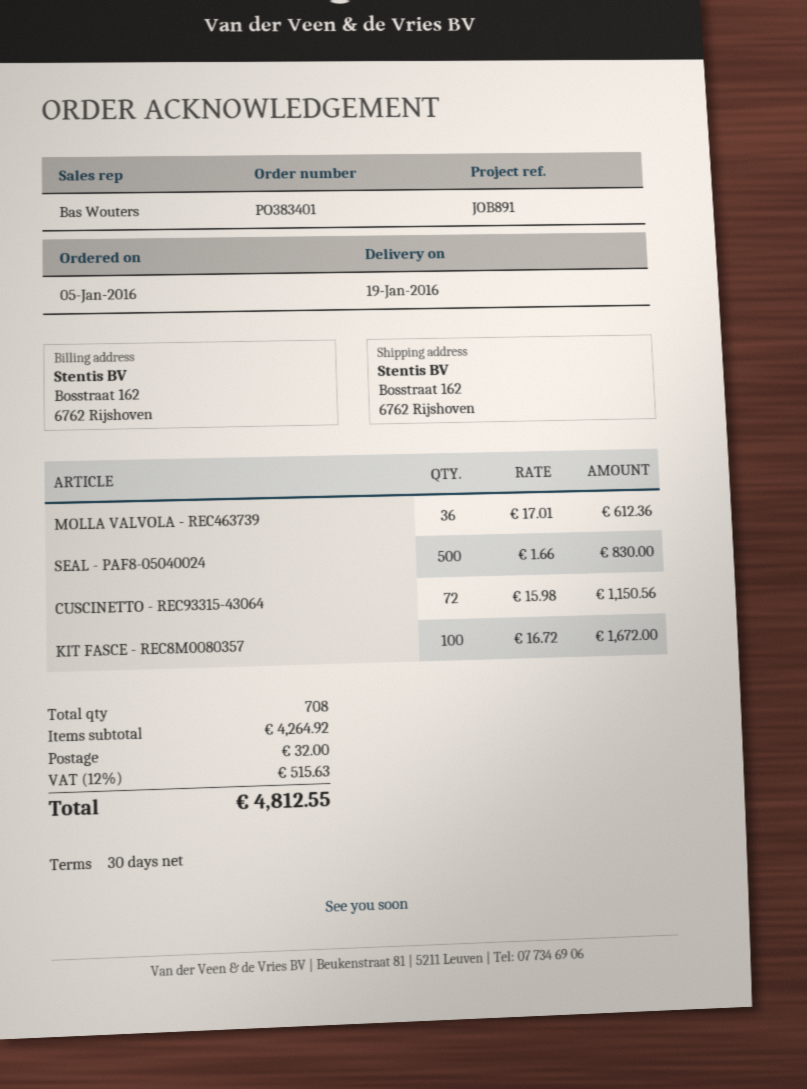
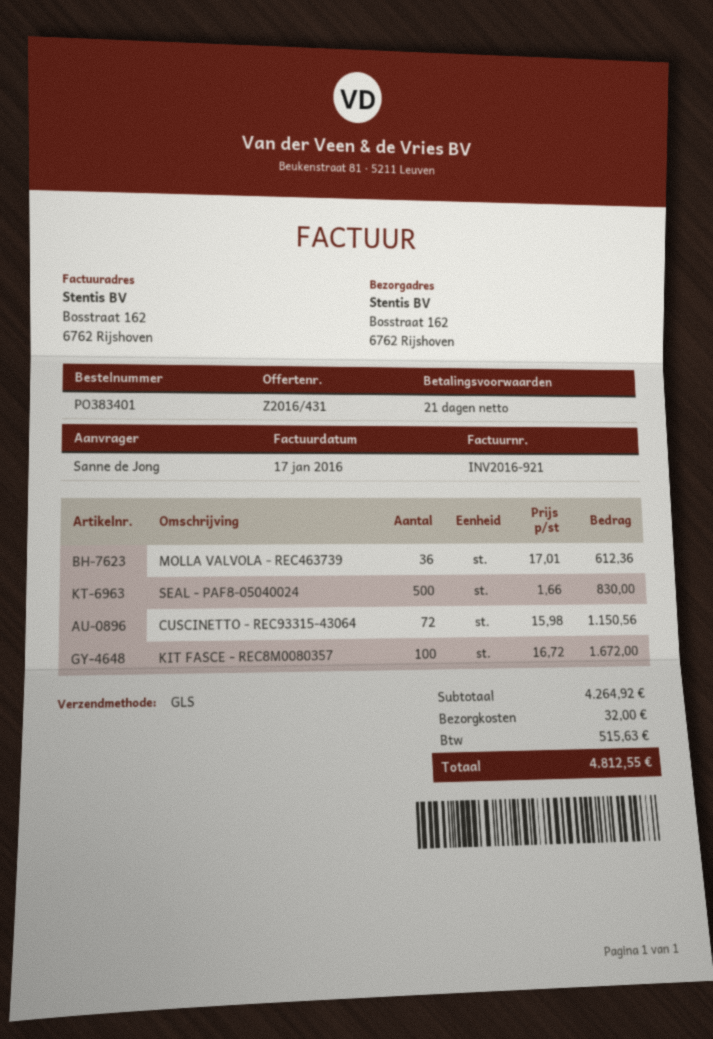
payment terms: 30 days -> 21 days

